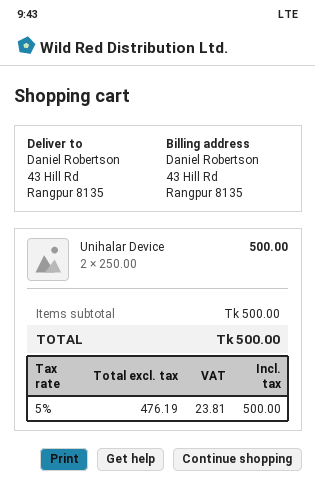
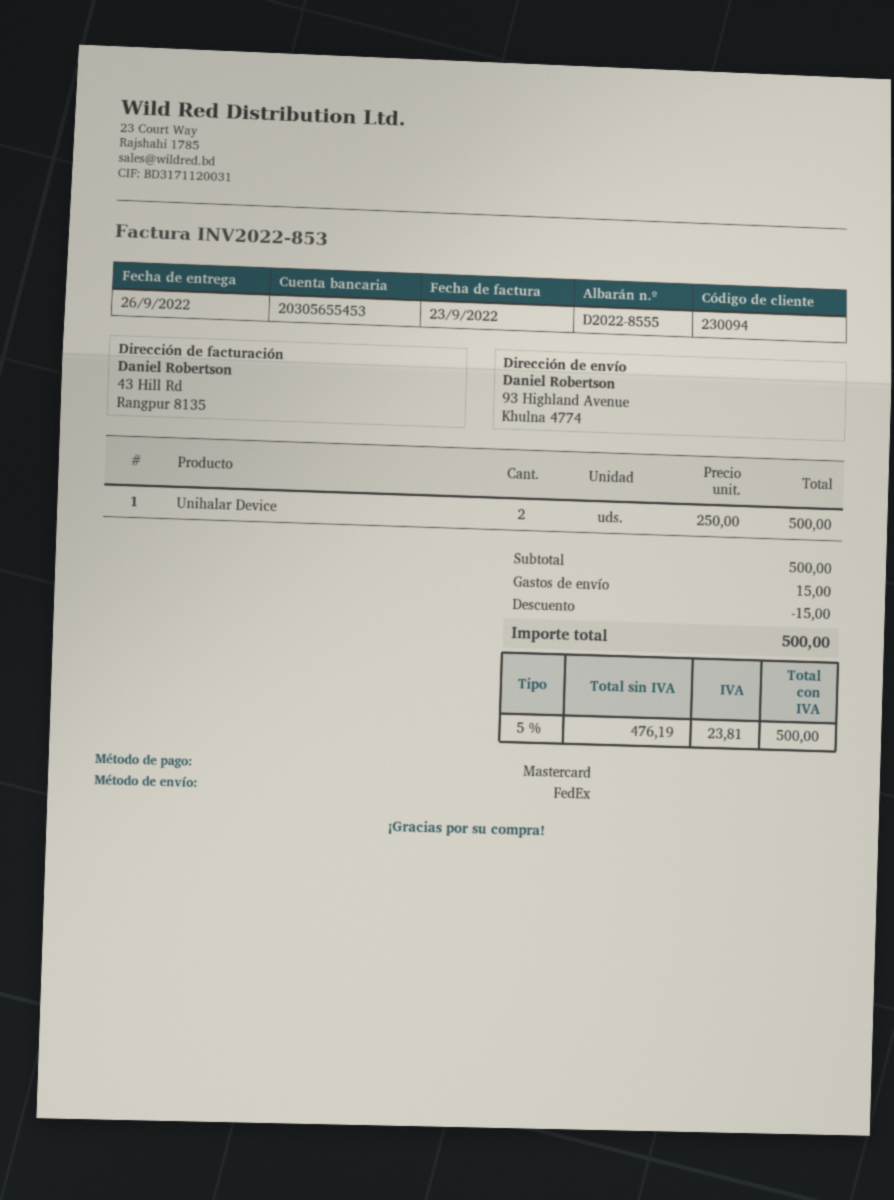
ship to: 43 Hill Rd, Rangpur 8135 -> 93 Highland Avenue, Khulna 4774
discount: none -> 15.00
shipping: none -> 15.00

